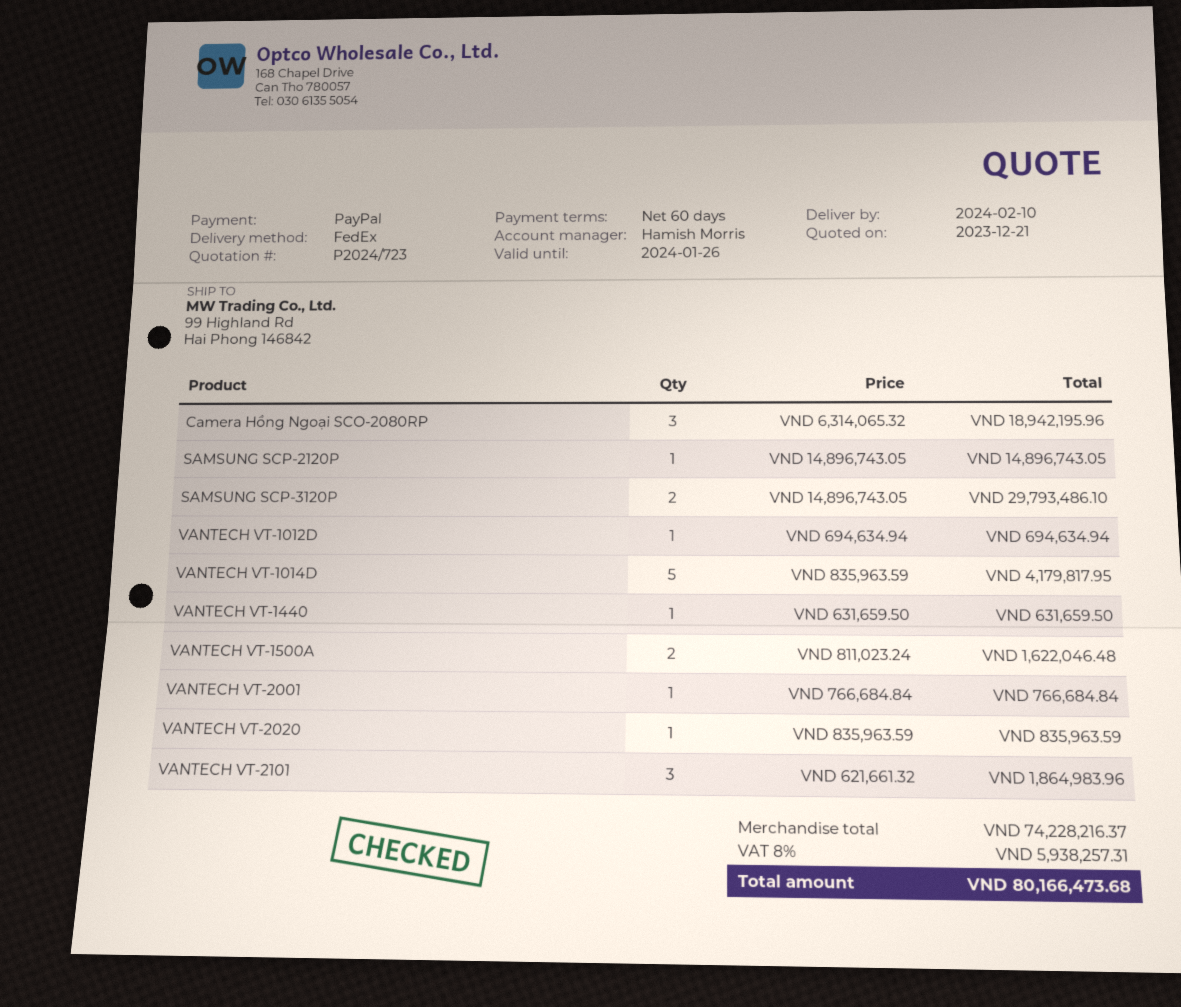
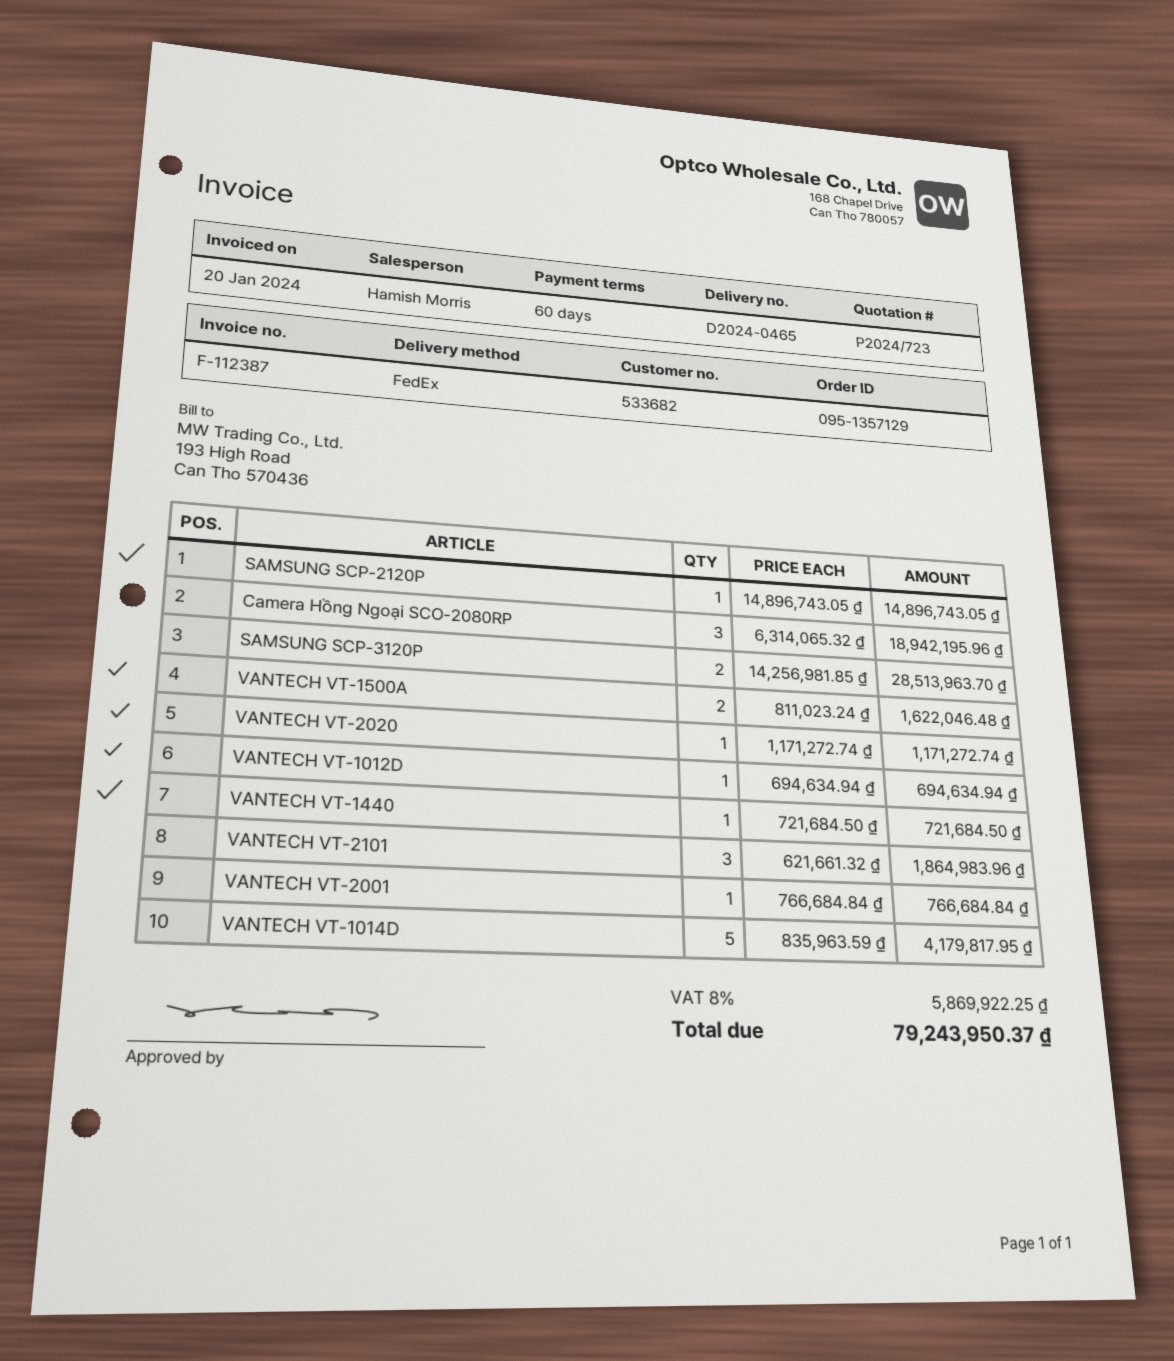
SAMSUNG SCP-3120P: 2 x 14896743.05 = 29793486.10 -> 2 x 14256981.85 = 28513963.70
VANTECH VT-1440: 1 x 631659.50 = 631659.50 -> 1 x 721684.50 = 721684.50
VANTECH VT-2020: 1 x 835963.59 = 835963.59 -> 1 x 1171272.74 = 1171272.74
tax: 8% = 5938257.31 -> 8% = 5869922.25
total: 80166473.68 -> 79243950.37

